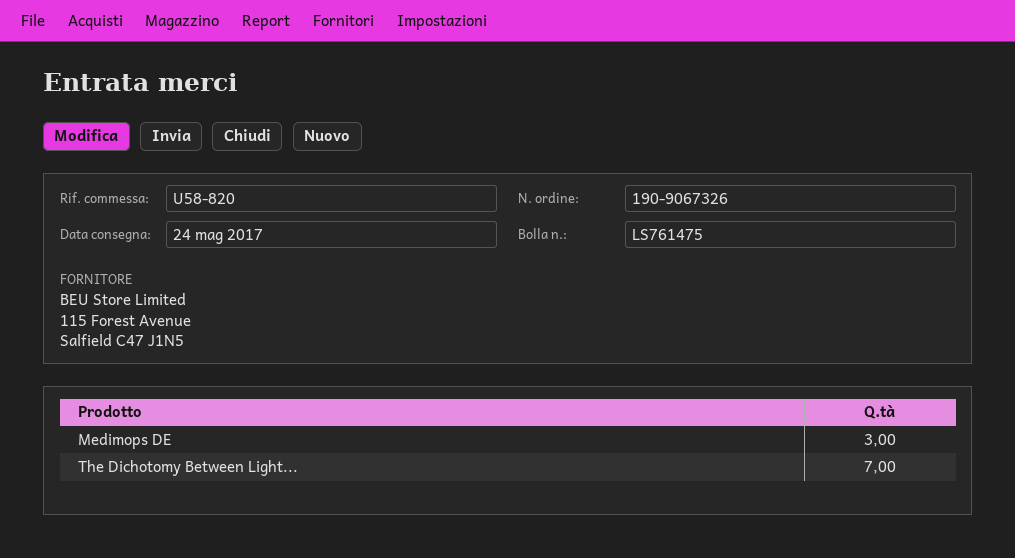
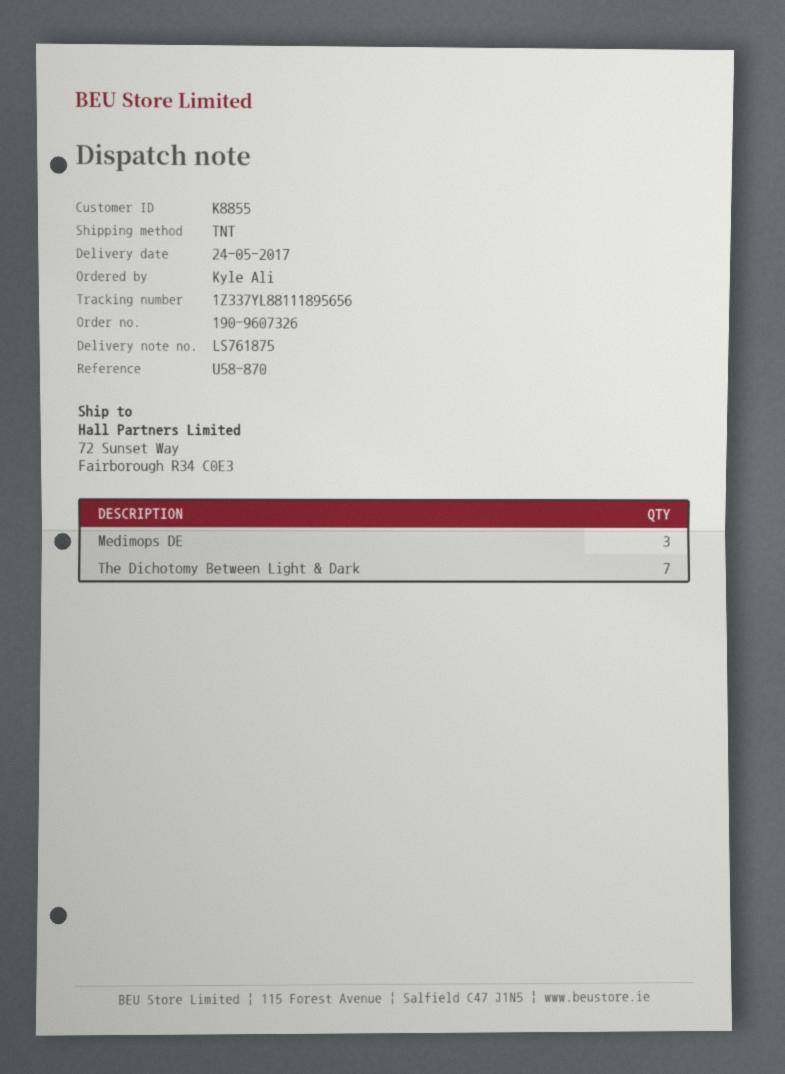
order number: 190-9067326 -> 190-9607326
delivery note number: LS761475 -> LS761875
reference: U58-820 -> U58-870

